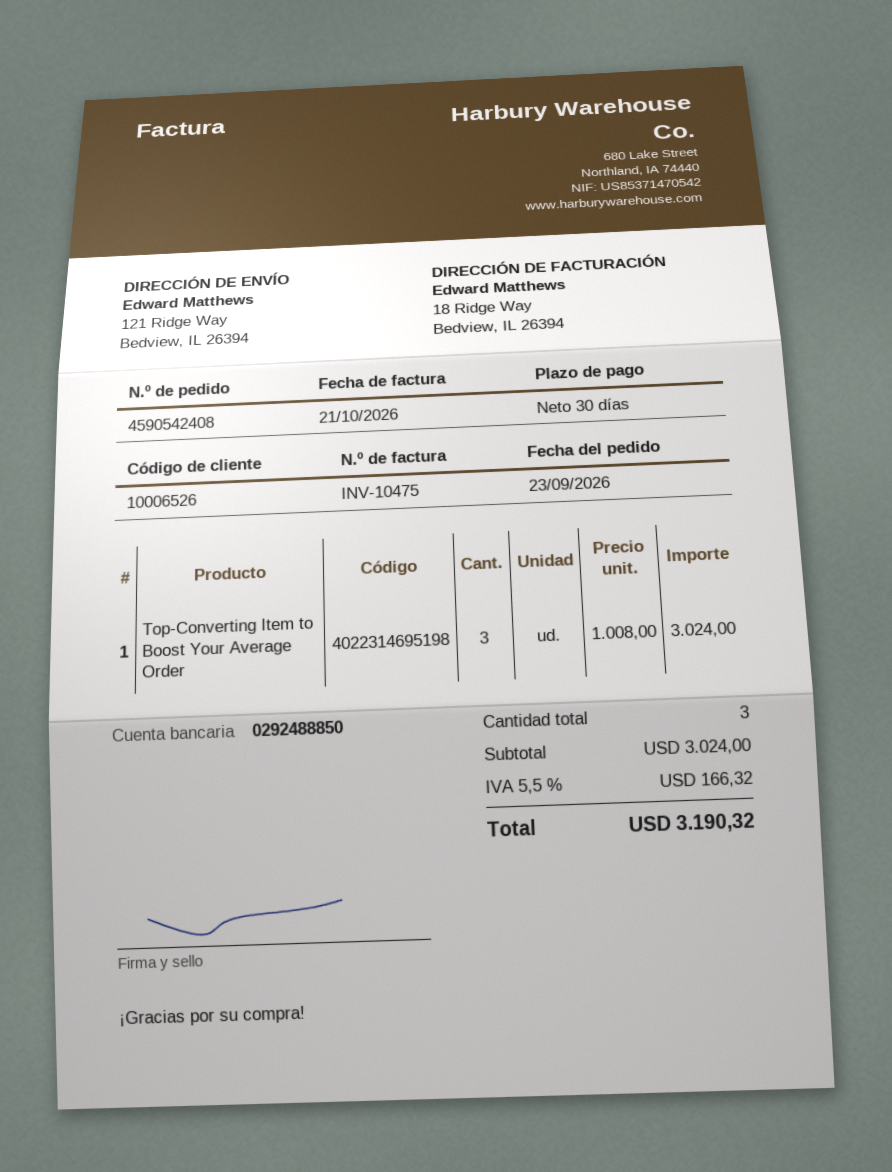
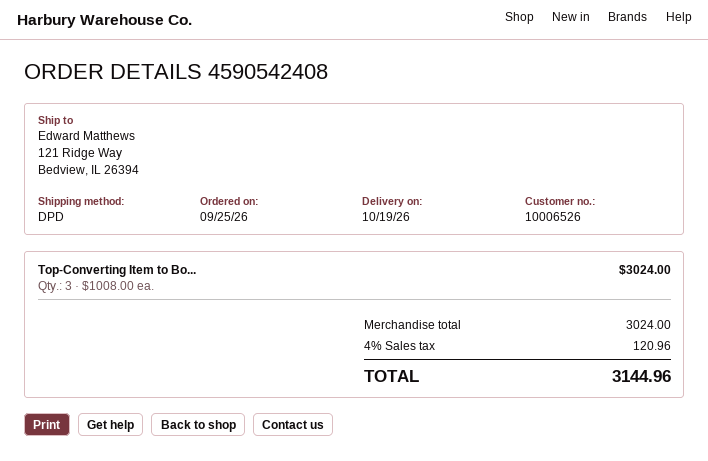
order date: 2026-09-23 -> 2026-09-25
tax: 5.5% = 166.32 -> 4% = 120.96
total: 3190.32 -> 3144.96

